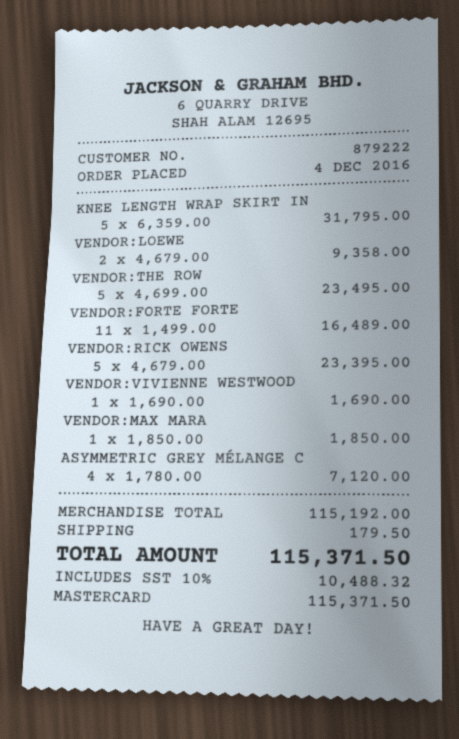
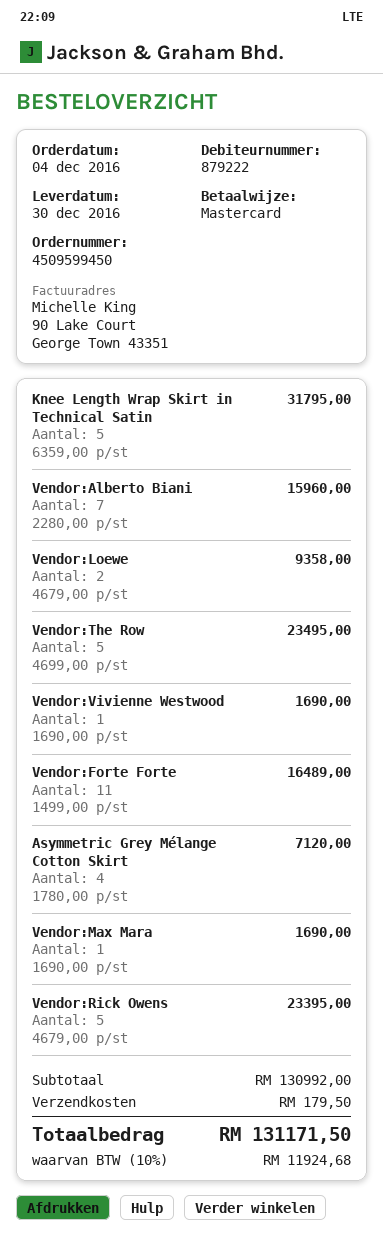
VENDOR:MAX MARA: 1 x 1850.00 = 1850.00 -> 1 x 1690.00 = 1690.00
Vendor:Alberto Biani: none -> 7 x 2280.00 = 15960.00
subtotal: 115192.00 -> 130992.00
tax: 10% = 10488.32 -> 10% = 11924.68
total: 115371.50 -> 131171.50

